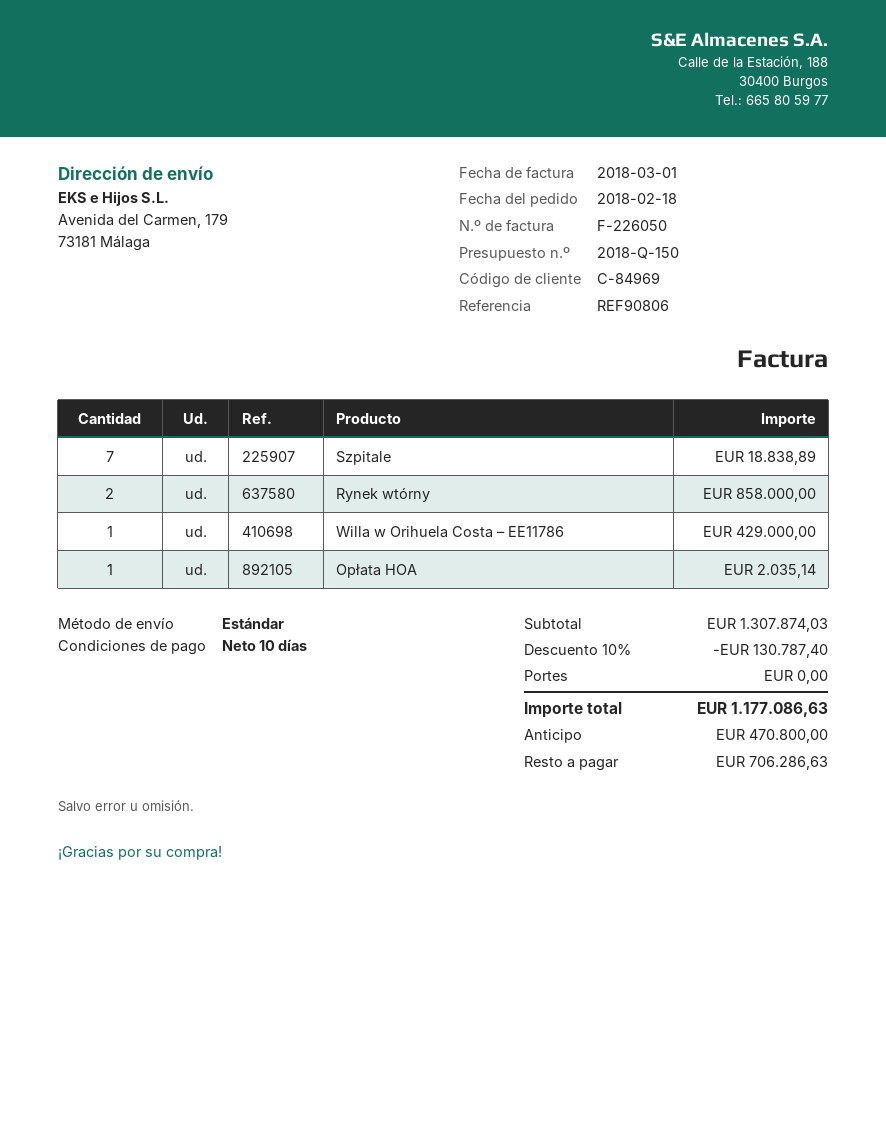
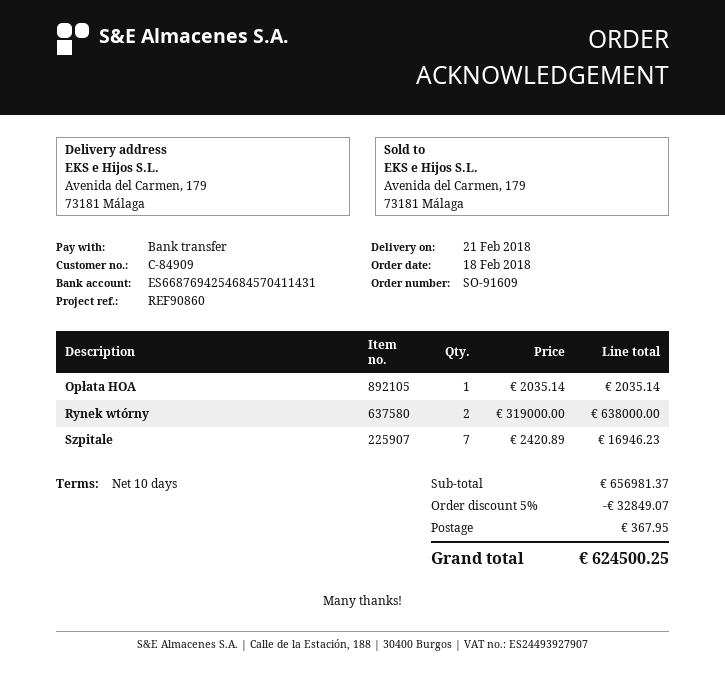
customer number: C-84969 -> C-84909
reference: REF90806 -> REF90860
Szpitale: 7 for 18838.89 -> 7 for 16946.23
Rynek wtórny: 2 for 858000.00 -> 2 for 638000.00
Willa w Orihuela Costa – EE11786: 1 for 429000.00 -> none
subtotal: 1307874.03 -> 656981.37
discount: 10% = 130787.40 -> 5% = 32849.07
shipping: 0.00 -> 367.95
total: 1177086.63 -> 624500.25

